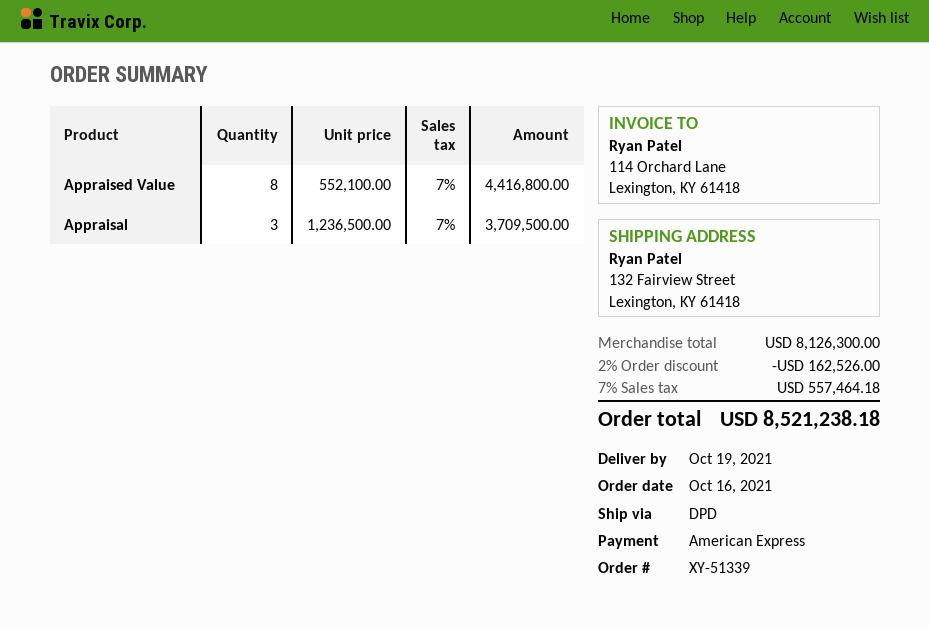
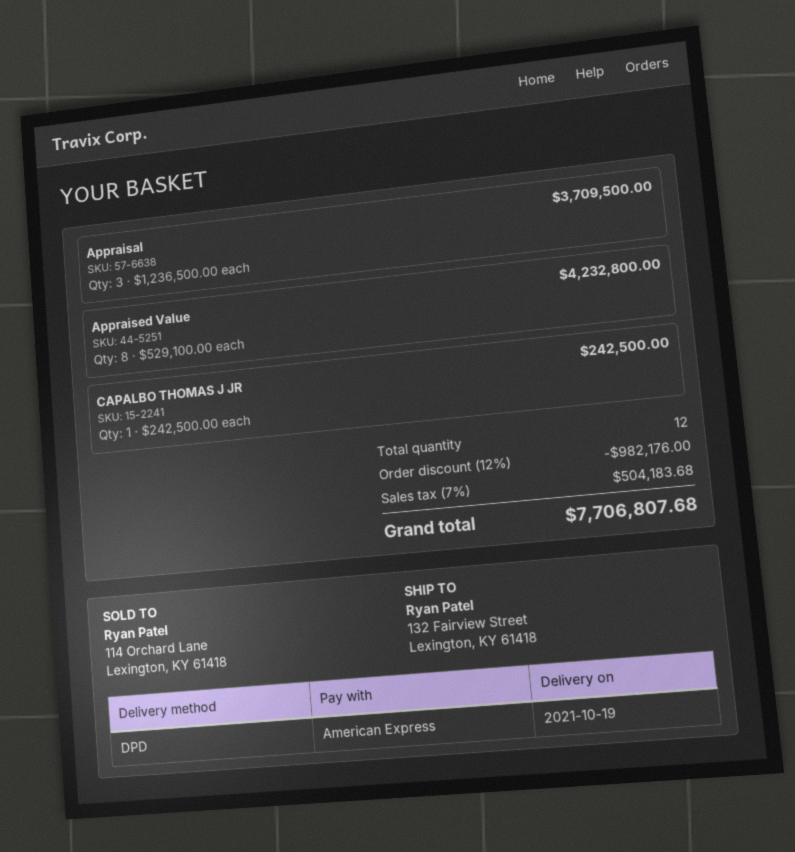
Appraised Value: 8 x 552100.00 = 4416800.00 -> 8 x 529100.00 = 4232800.00
CAPALBO THOMAS J JR: none -> 1 x 242500.00 = 242500.00
discount: 2% = 162526.00 -> 12% = 982176.00
tax: 7% = 557464.18 -> 7% = 504183.68
total: 8521238.18 -> 7706807.68

